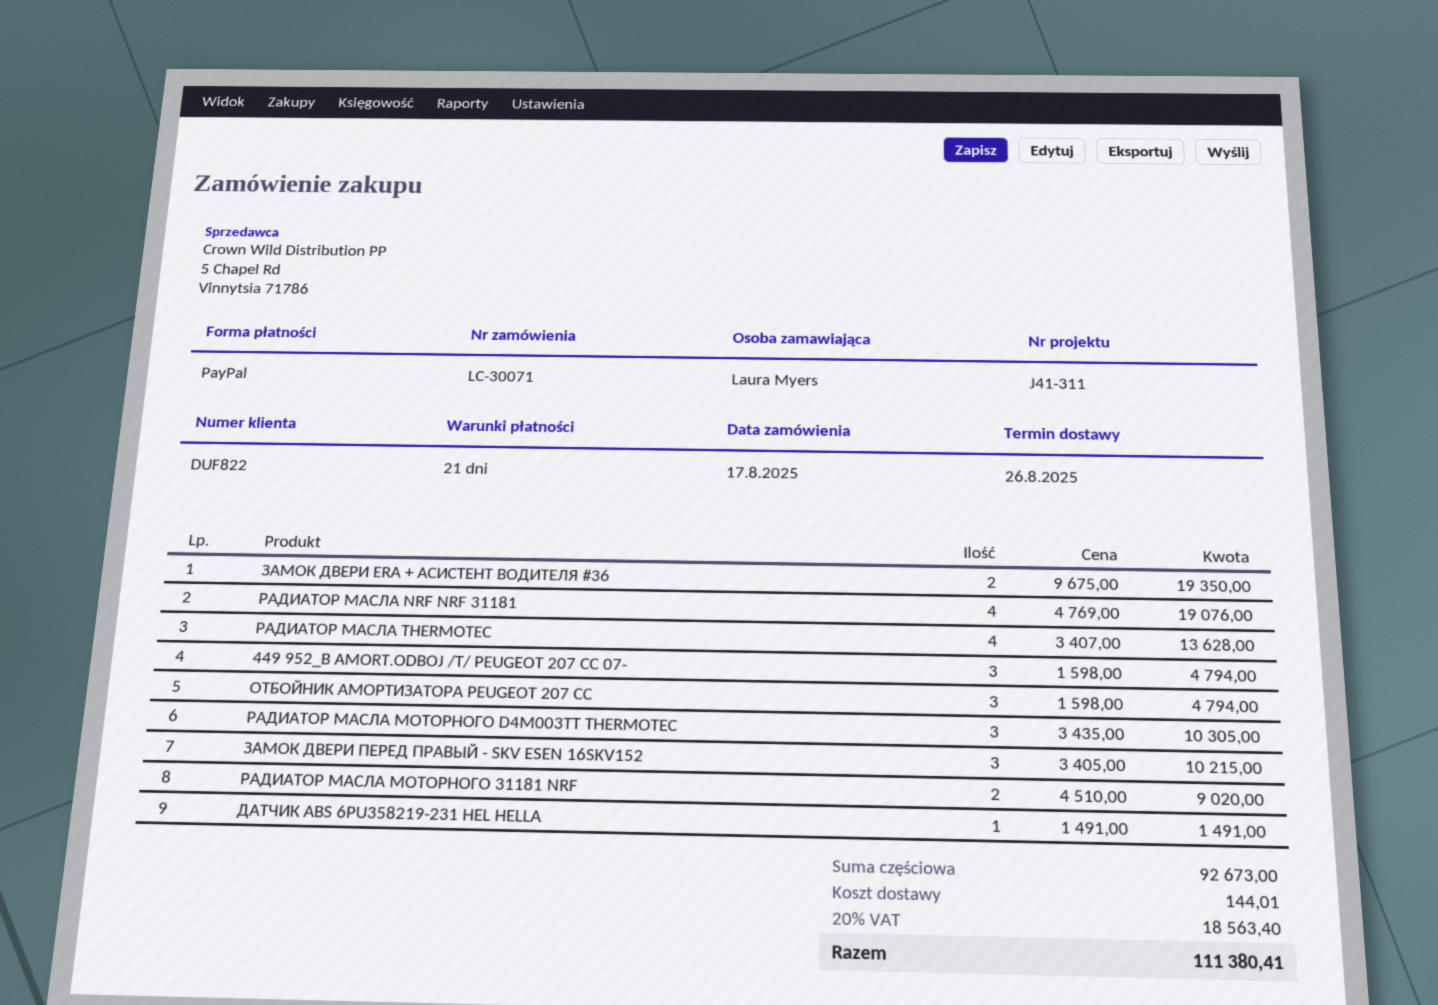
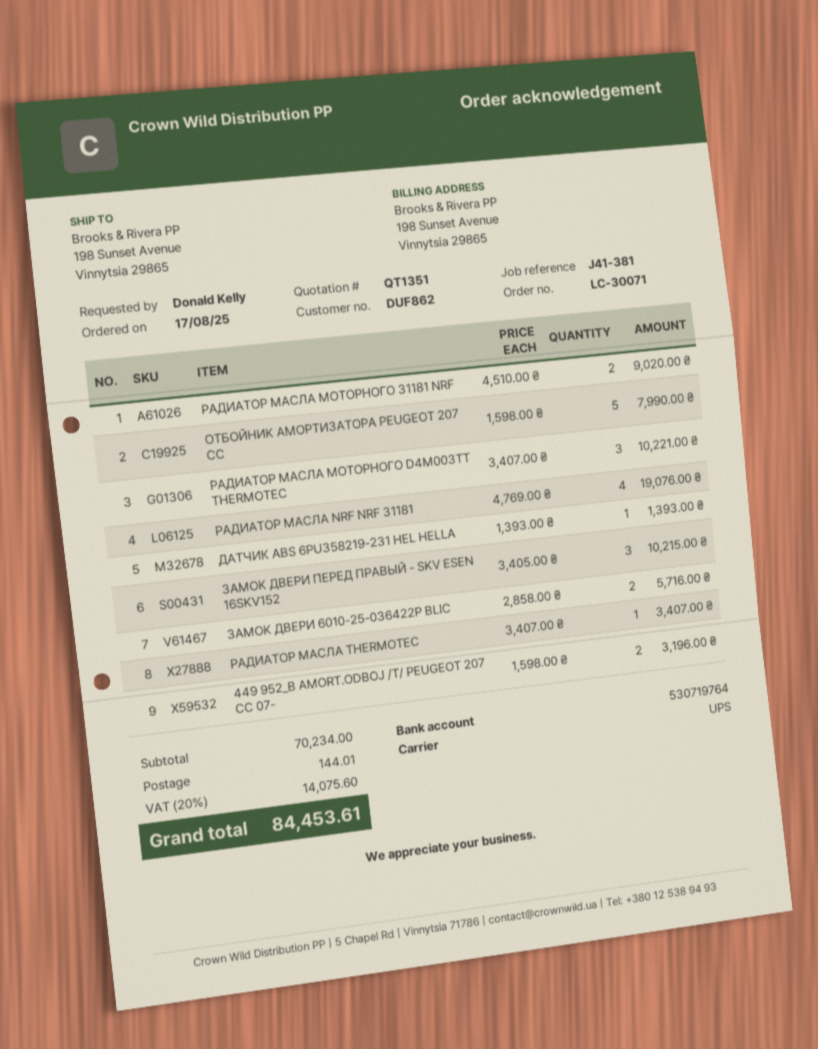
customer number: DUF822 -> DUF862
reference: J41-311 -> J41-381
ordered by: Laura Myers -> Donald Kelly
ЗАМОК ДВЕРИ ERA + АСИСТЕНТ ВОДИТЕЛЯ #36: 2 x 9675.00 = 19350.00 -> none
РАДИАТОР МАСЛА THERMOTEC: 4 x 3407.00 = 13628.00 -> 1 x 3407.00 = 3407.00
449 952_B AMORT.ODBOJ /T/ PEUGEOT 207 CC 07-: 3 x 1598.00 = 4794.00 -> 2 x 1598.00 = 3196.00
ОТБОЙНИК АМОРТИЗАТОРА PEUGEOT 207 CC: 3 x 1598.00 = 4794.00 -> 5 x 1598.00 = 7990.00
РАДИАТОР МАСЛА МОТОРНОГО D4M003TT THERMOTEC: 3 x 3435.00 = 10305.00 -> 3 x 3407.00 = 10221.00
ДАТЧИК ABS 6PU358219-231 HEL HELLA: 1 x 1491.00 = 1491.00 -> 1 x 1393.00 = 1393.00
ЗАМОК ДВЕРИ 6010-25-036422P BLIC: none -> 2 x 2858.00 = 5716.00
subtotal: 92673.00 -> 70234.00
tax: 20% = 18563.40 -> 20% = 14075.60
total: 111380.41 -> 84453.61

